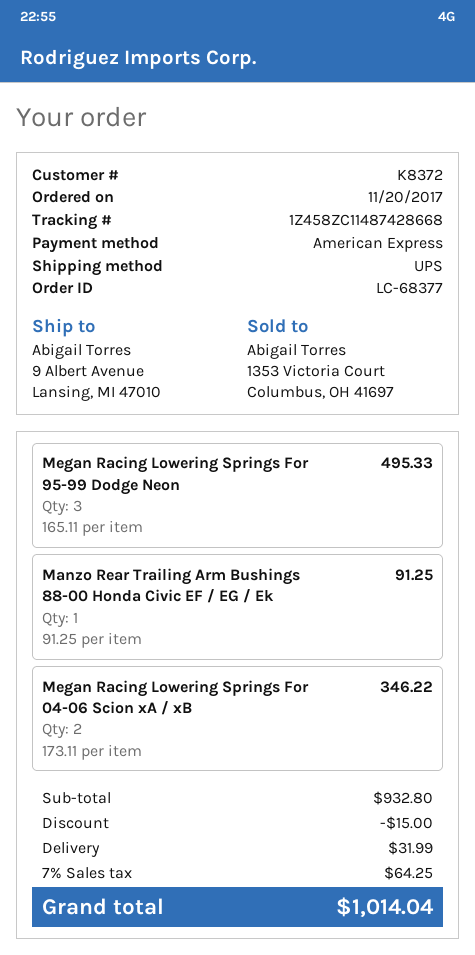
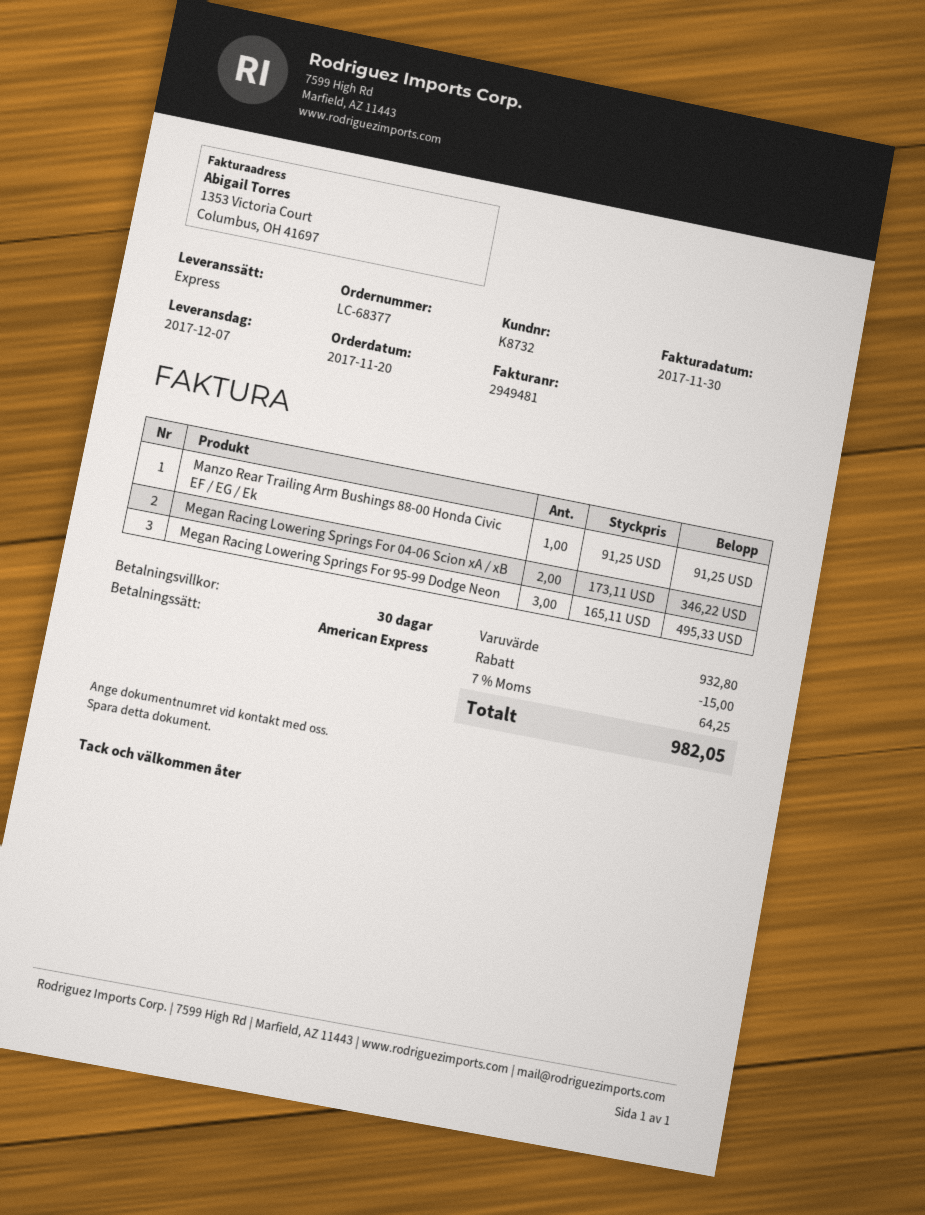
customer number: K8372 -> K8732
shipping method: UPS -> express
shipping: 31.99 -> none
total: 1014.04 -> 982.05

